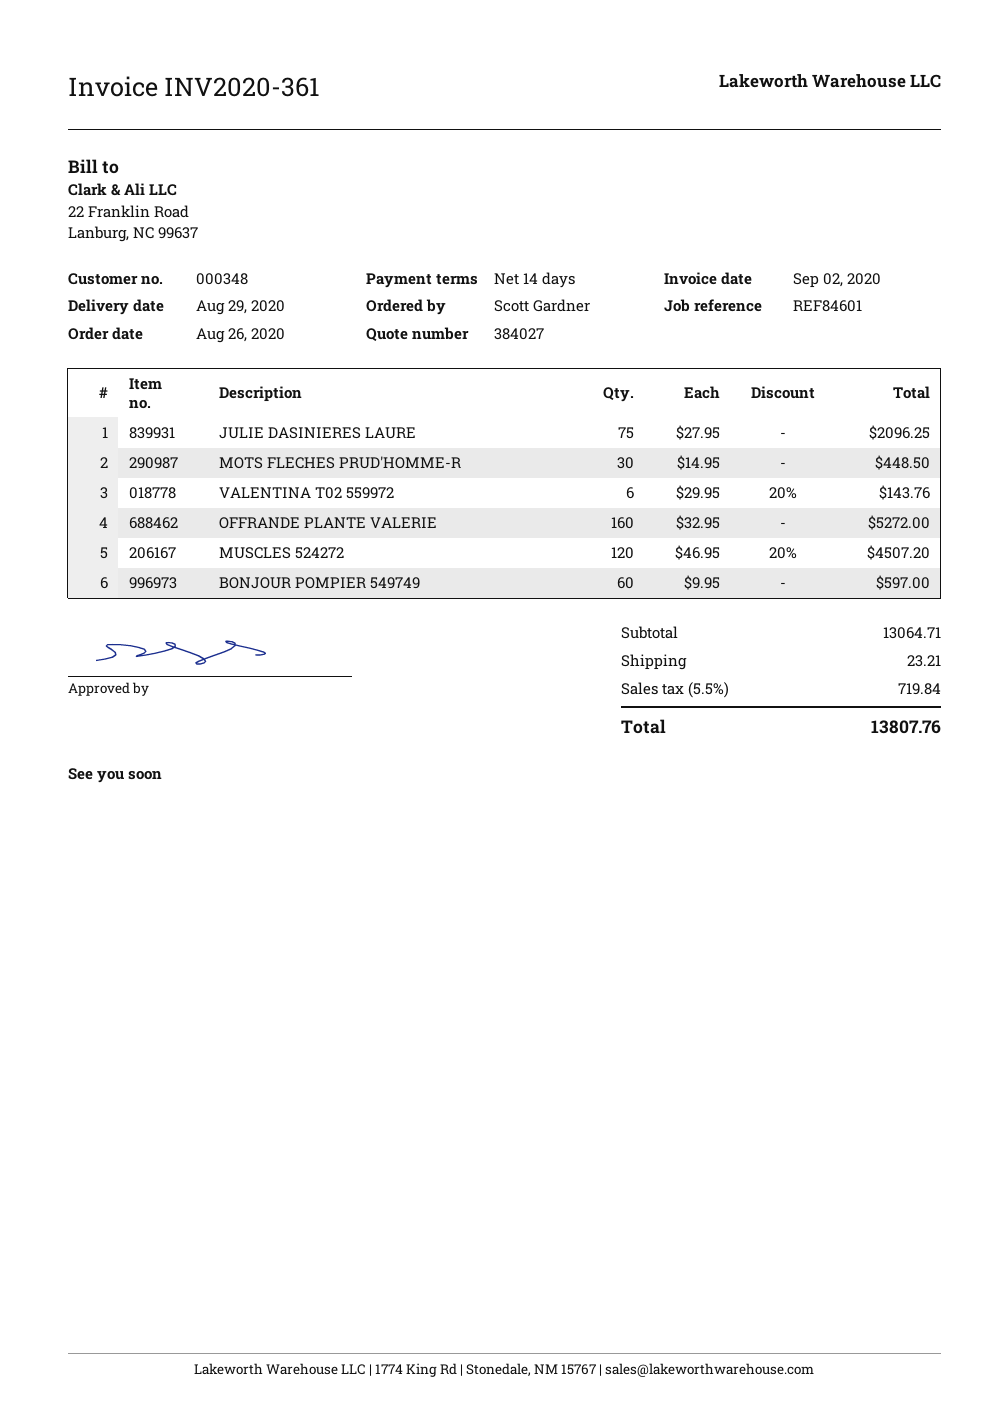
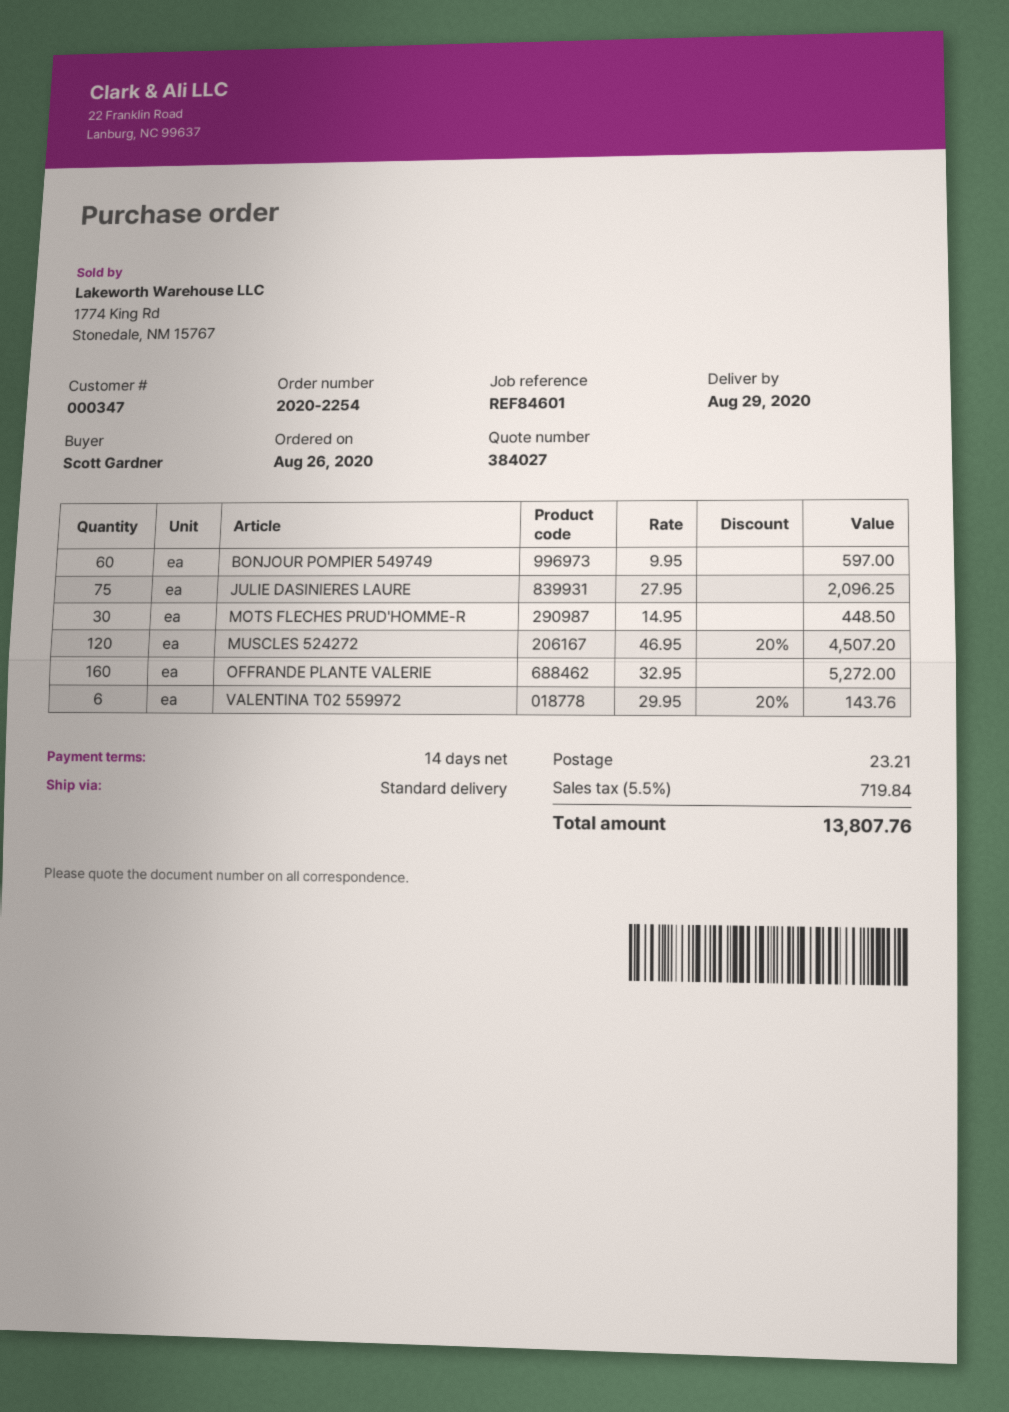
customer number: 000348 -> 000347

